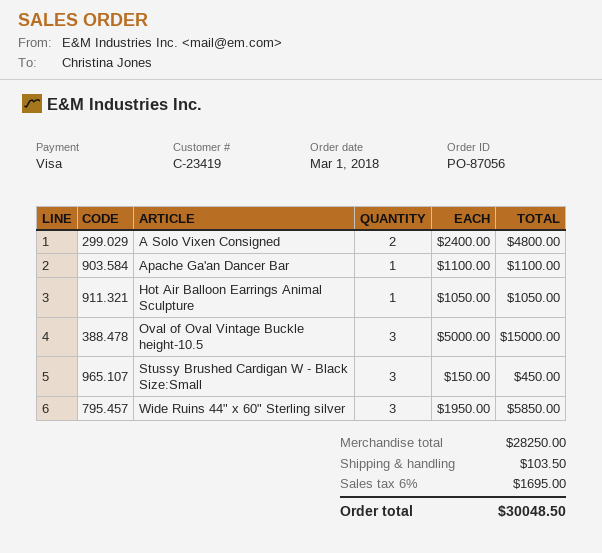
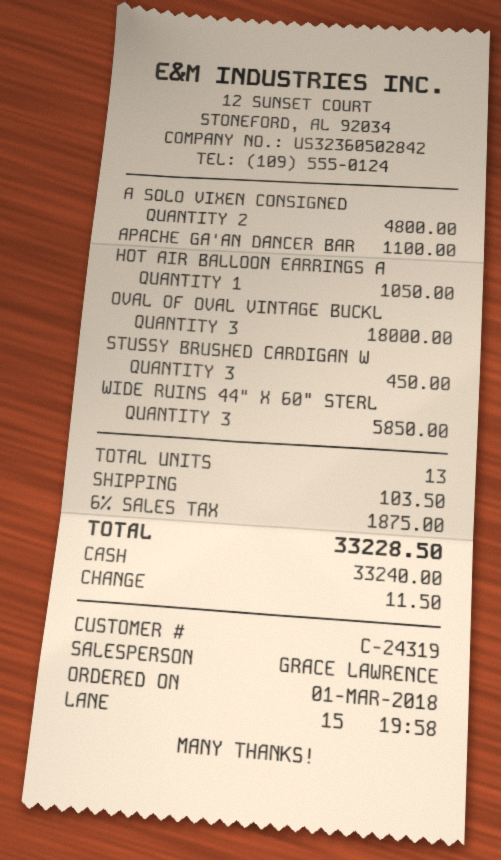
customer number: C-23419 -> C-24319
payment method: Visa -> cash
Oval of Oval Vintage Buckle height-10.5: 3 for 15000.00 -> 3 for 18000.00
tax: 6% = 1695.00 -> 6% = 1875.00
total: 30048.50 -> 33228.50

